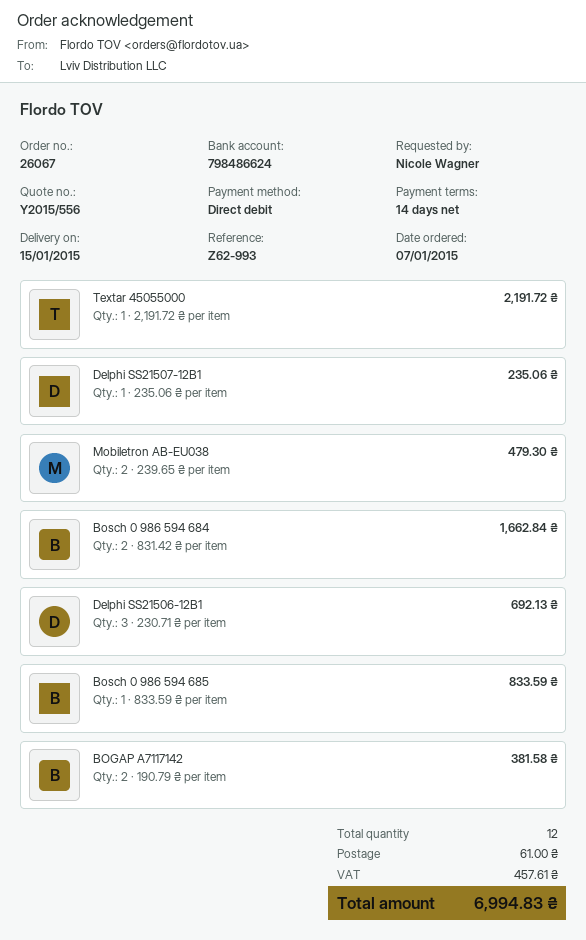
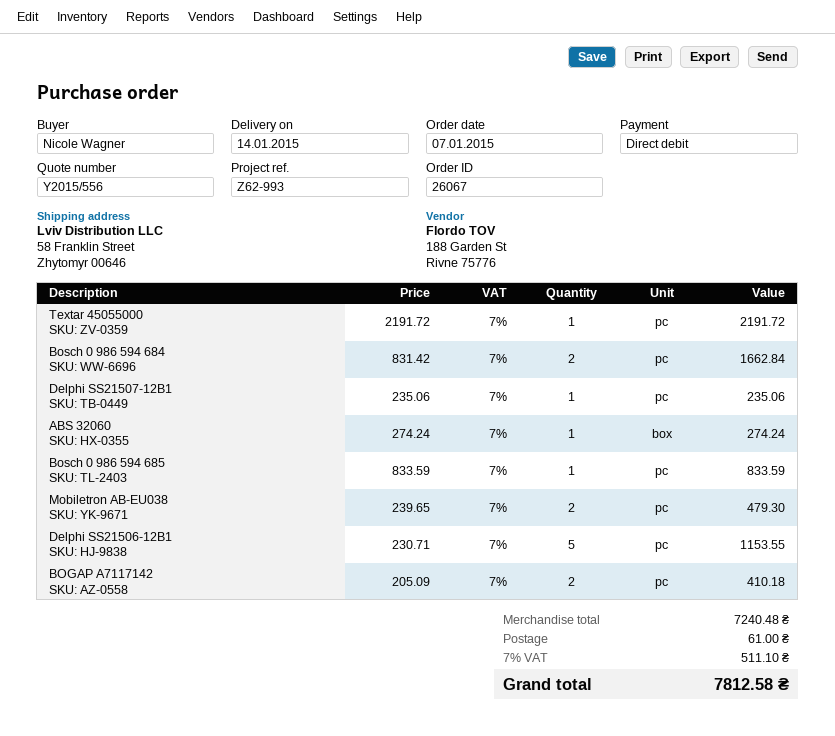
delivery date: 2015-01-15 -> 2015-01-14
Delphi SS21506-12B1: 3 x 230.71 = 692.13 -> 5 x 230.71 = 1153.55
BOGAP A7117142: 2 x 190.79 = 381.58 -> 2 x 205.09 = 410.18
ABS 32060: none -> 1 x 274.24 = 274.24
tax: 457.61 -> 511.10
total: 6994.83 -> 7812.58

